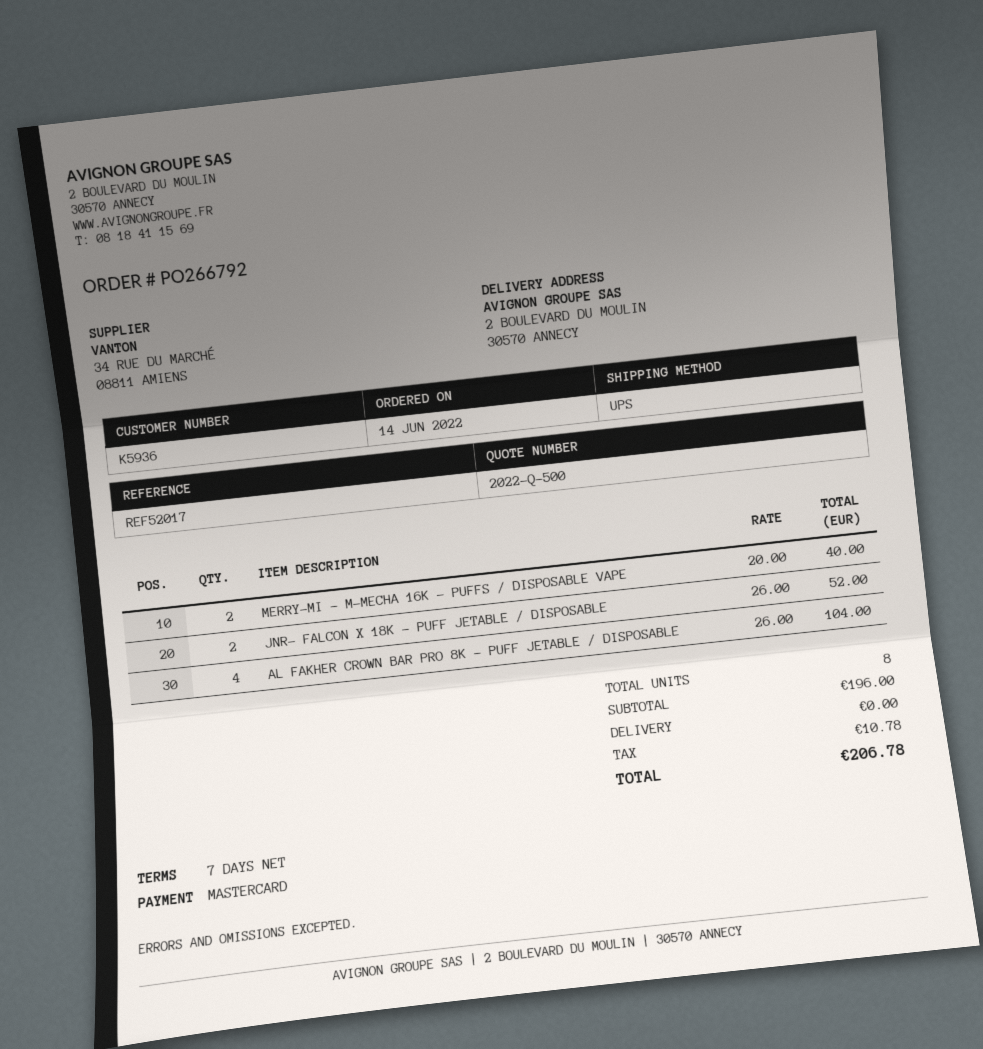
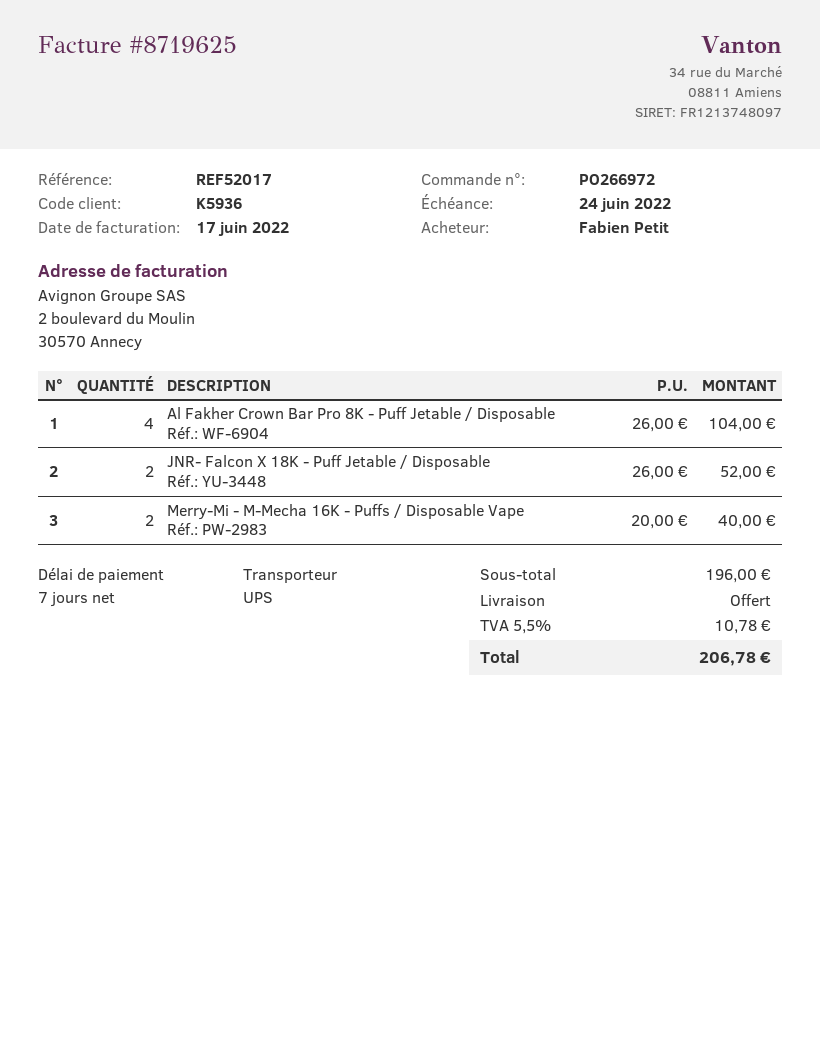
order number: PO266792 -> PO266972

